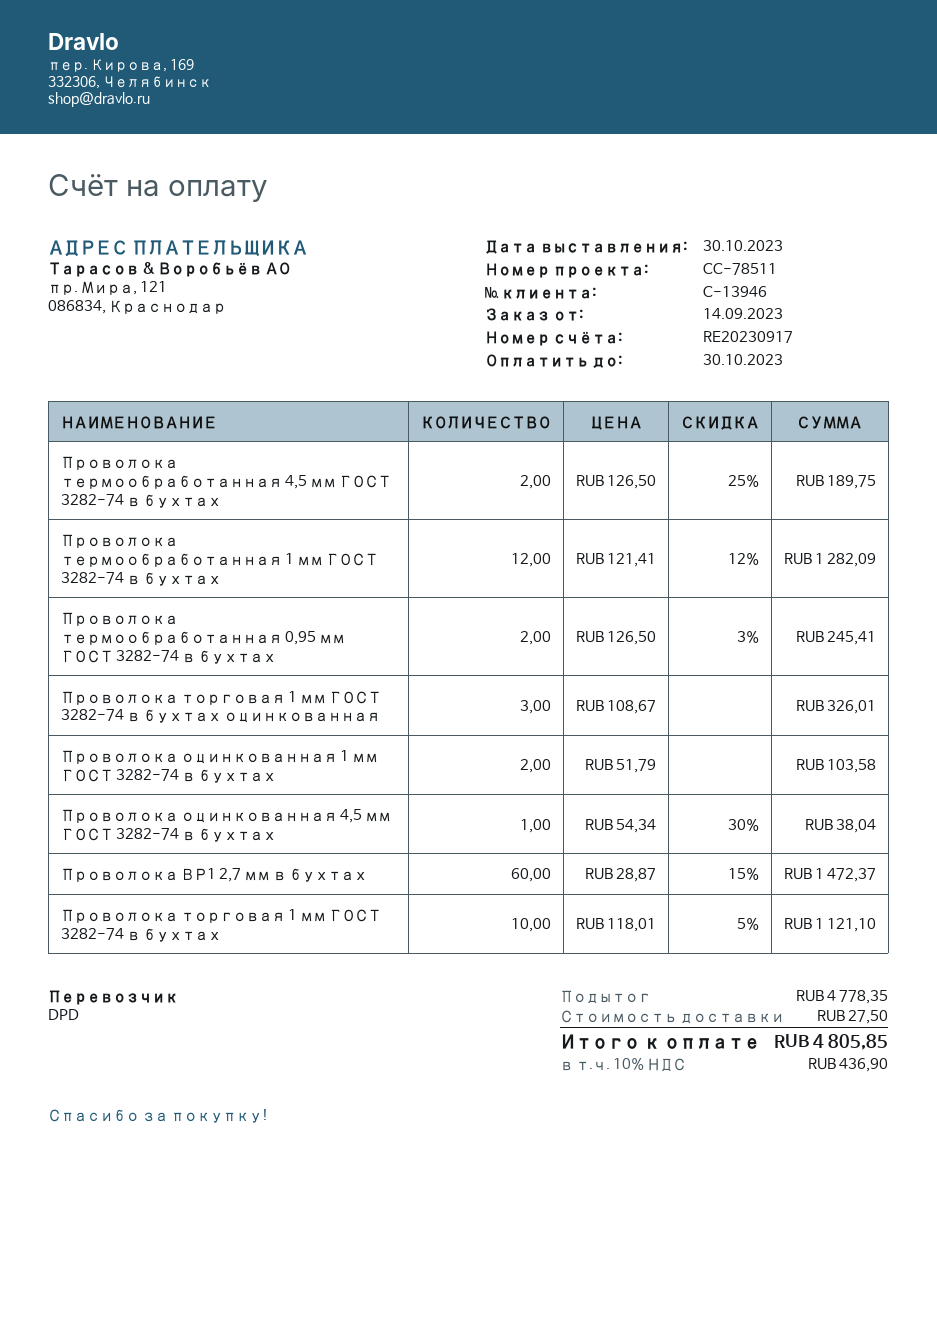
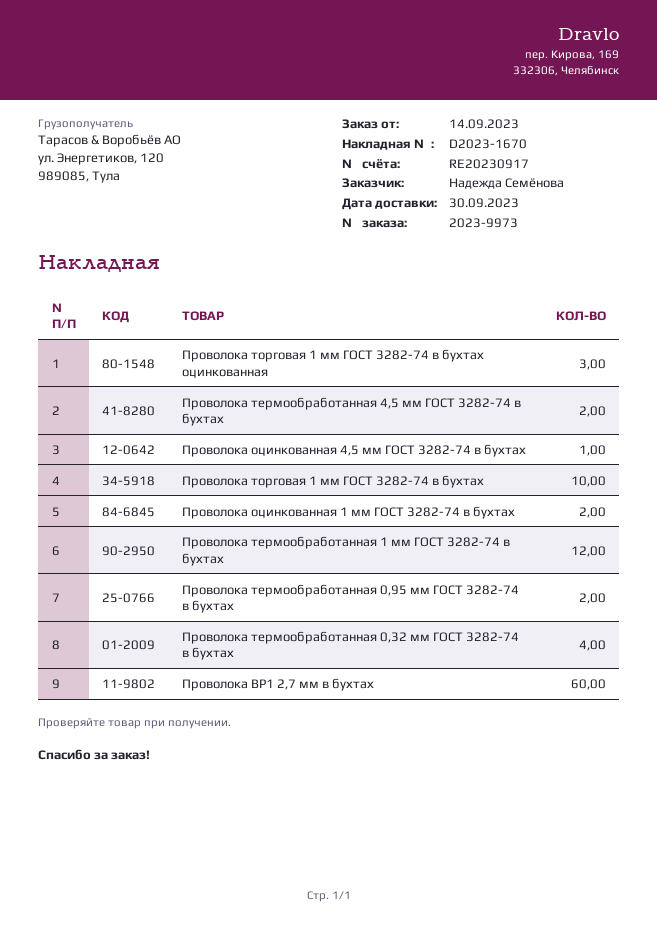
Проволока термообработанная 0,32 мм ГОСТ 3282-74 в бухтах: none -> 4

